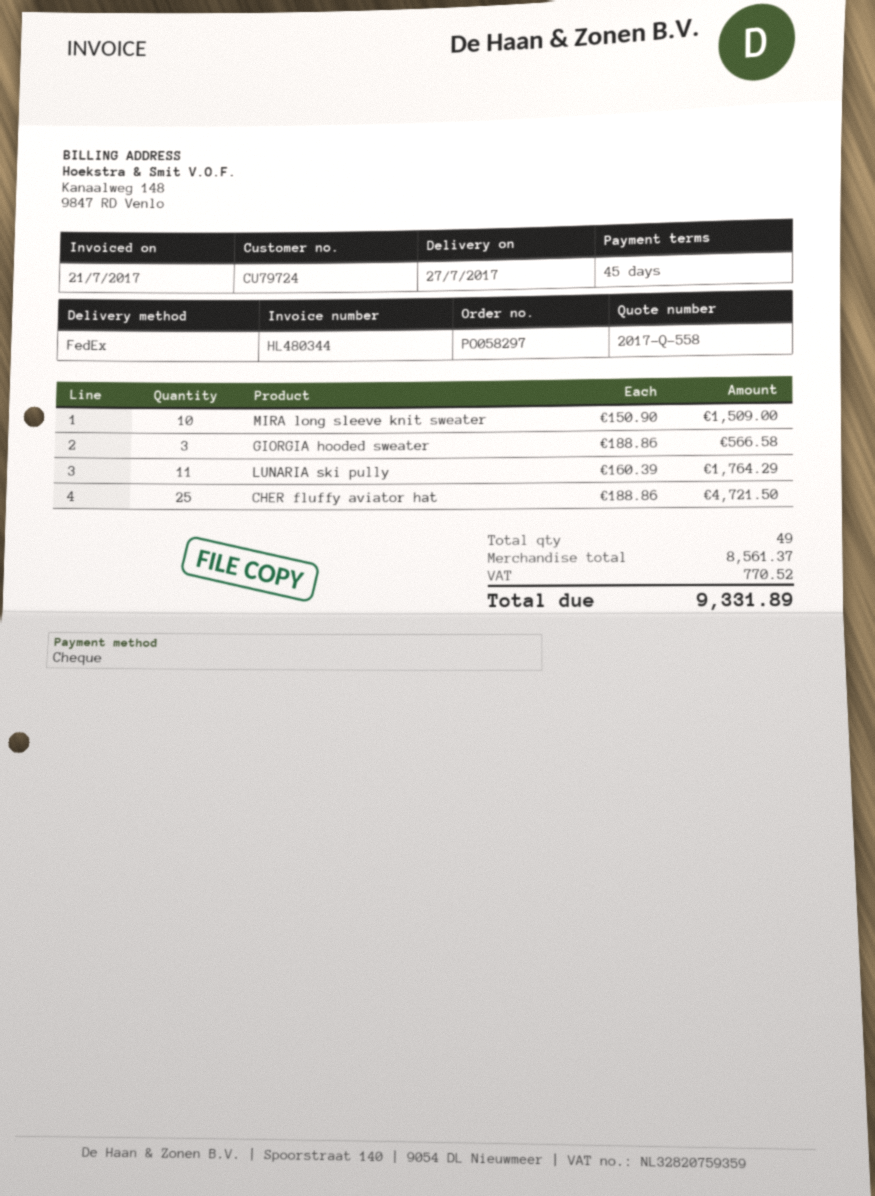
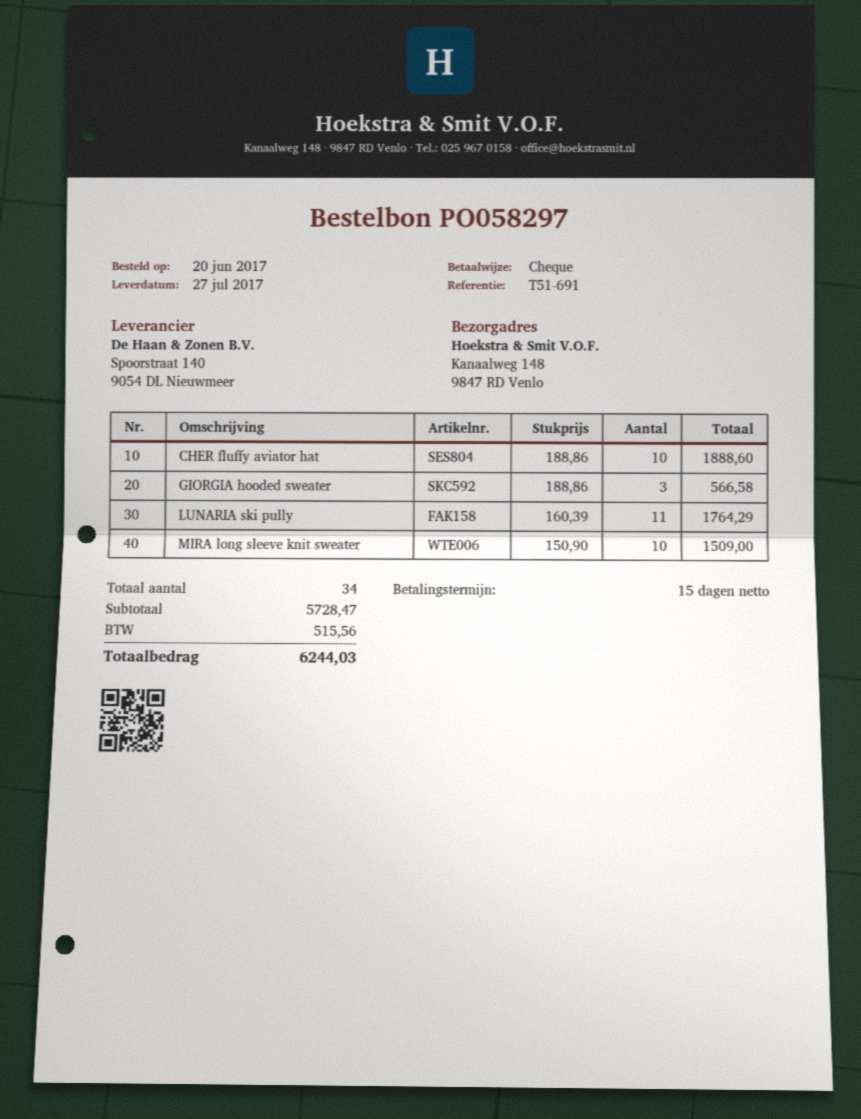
payment terms: 45 days -> 15 days
CHER fluffy aviator hat: 25 x 188.86 = 4721.50 -> 10 x 188.86 = 1888.60
total quantity: 49 -> 34
subtotal: 8561.37 -> 5728.47
tax: 770.52 -> 515.56
total: 9331.89 -> 6244.03

